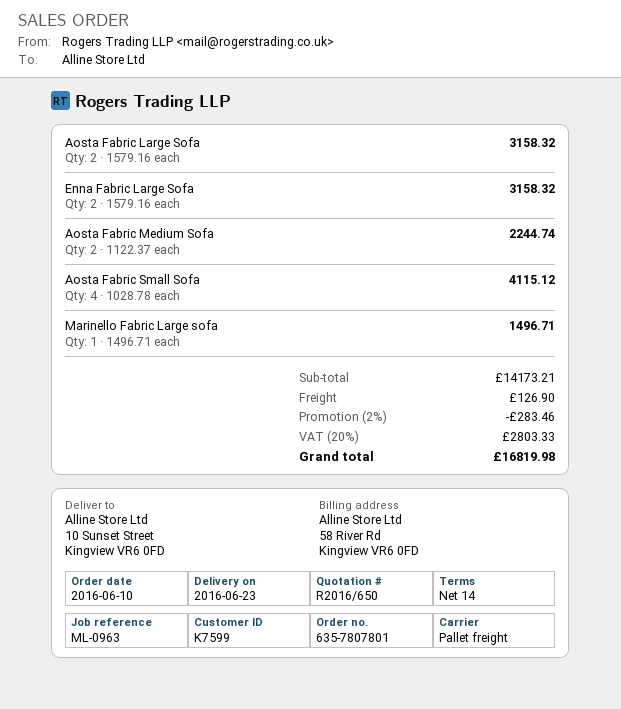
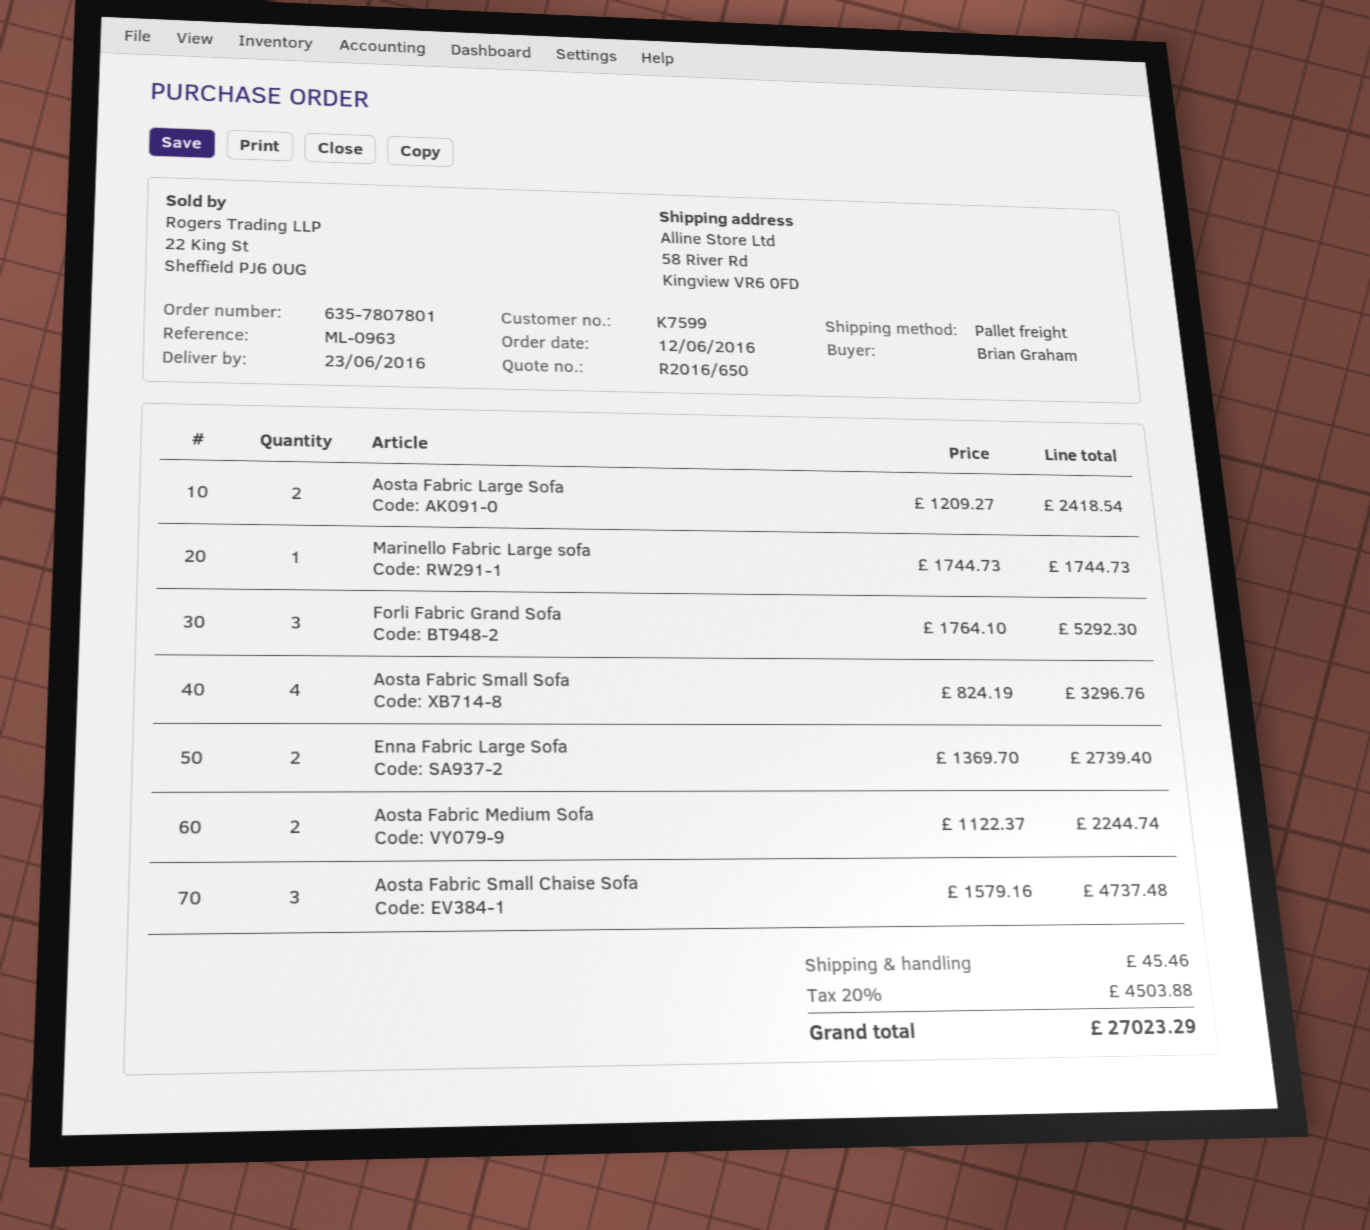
order date: 2016-06-10 -> 2016-06-12
ship to: 10 Sunset Street, Kingview VR6 0FD -> 58 River Rd, Kingview VR6 0FD
Aosta Fabric Large Sofa: 2 x 1579.16 = 3158.32 -> 2 x 1209.27 = 2418.54
Enna Fabric Large Sofa: 2 x 1579.16 = 3158.32 -> 2 x 1369.70 = 2739.40
Aosta Fabric Small Sofa: 4 x 1028.78 = 4115.12 -> 4 x 824.19 = 3296.76
Marinello Fabric Large sofa: 1 x 1496.71 = 1496.71 -> 1 x 1744.73 = 1744.73
Forli Fabric Grand Sofa: none -> 3 x 1764.10 = 5292.30
Aosta Fabric Small Chaise Sofa: none -> 3 x 1579.16 = 4737.48
discount: 2% = 283.46 -> none
shipping: 126.90 -> 45.46
tax: 20% = 2803.33 -> 20% = 4503.88
total: 16819.98 -> 27023.29

